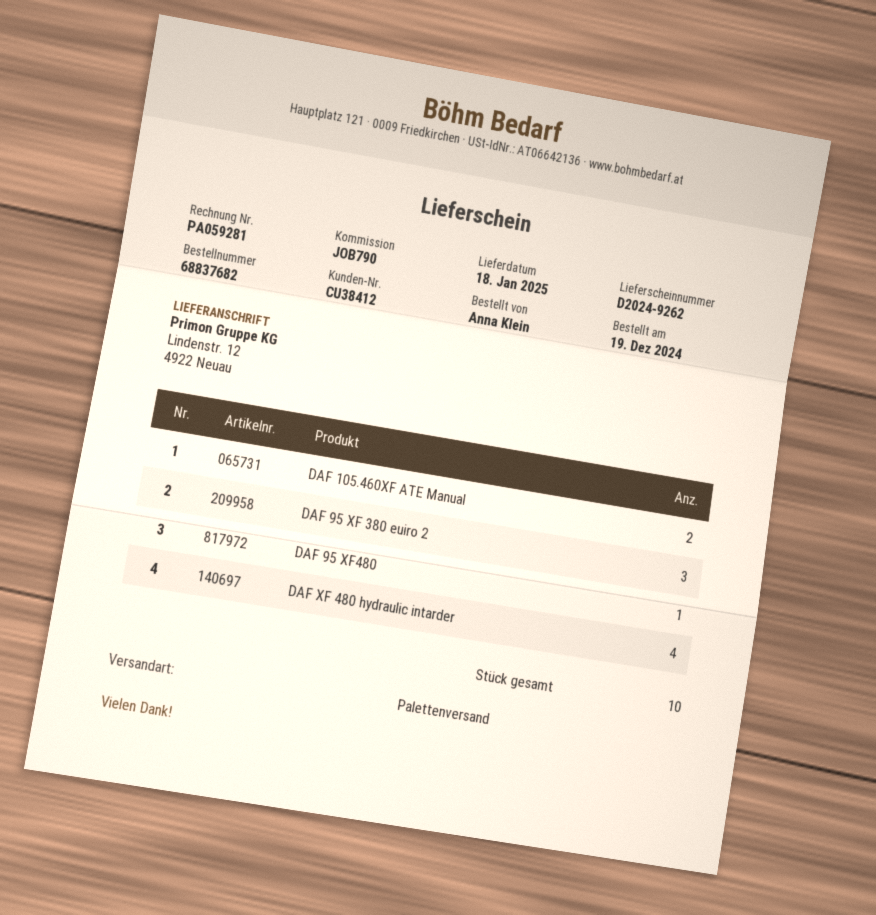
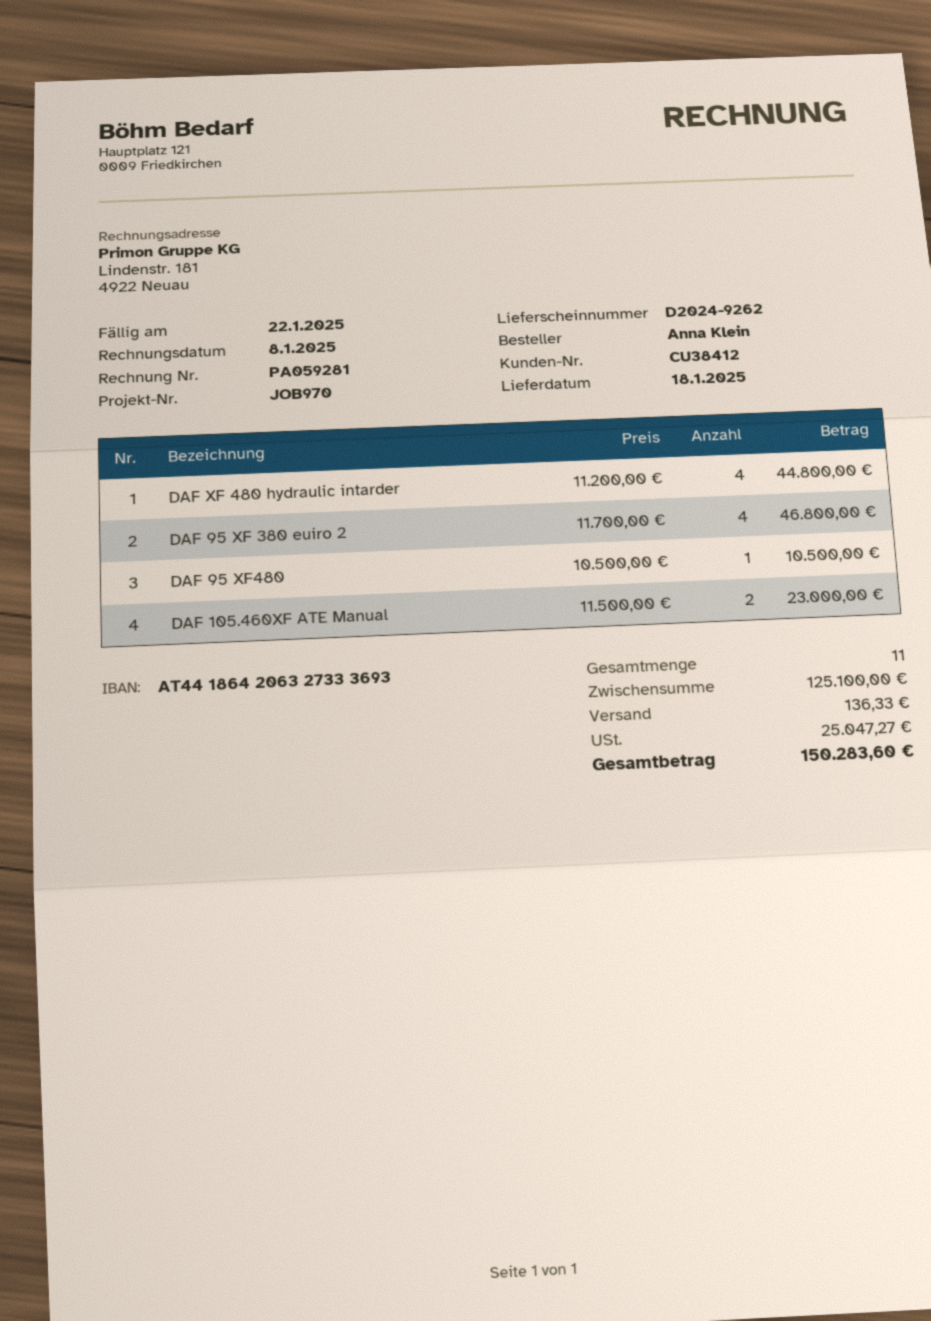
reference: JOB790 -> JOB970
DAF 95 XF 380 euiro 2: 3 -> 4
total quantity: 10 -> 11

